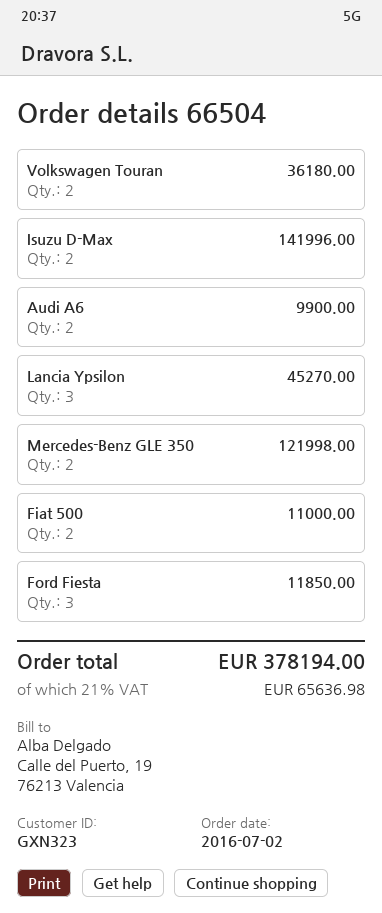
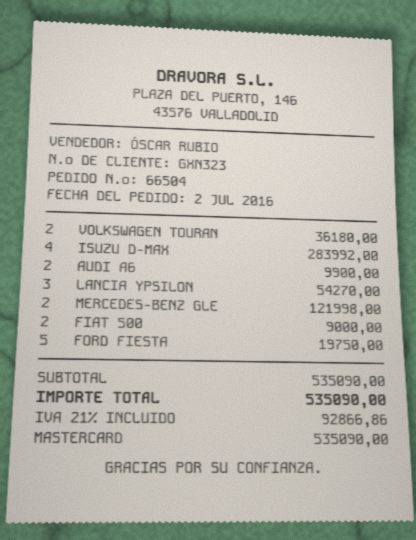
Isuzu D-Max: 2 for 141996.00 -> 4 for 283992.00
Lancia Ypsilon: 3 for 45270.00 -> 3 for 54270.00
Fiat 500: 2 for 11000.00 -> 2 for 9000.00
Ford Fiesta: 3 for 11850.00 -> 5 for 19750.00
tax: 21% = 65636.98 -> 21% = 92866.86
total: 378194.00 -> 535090.00

